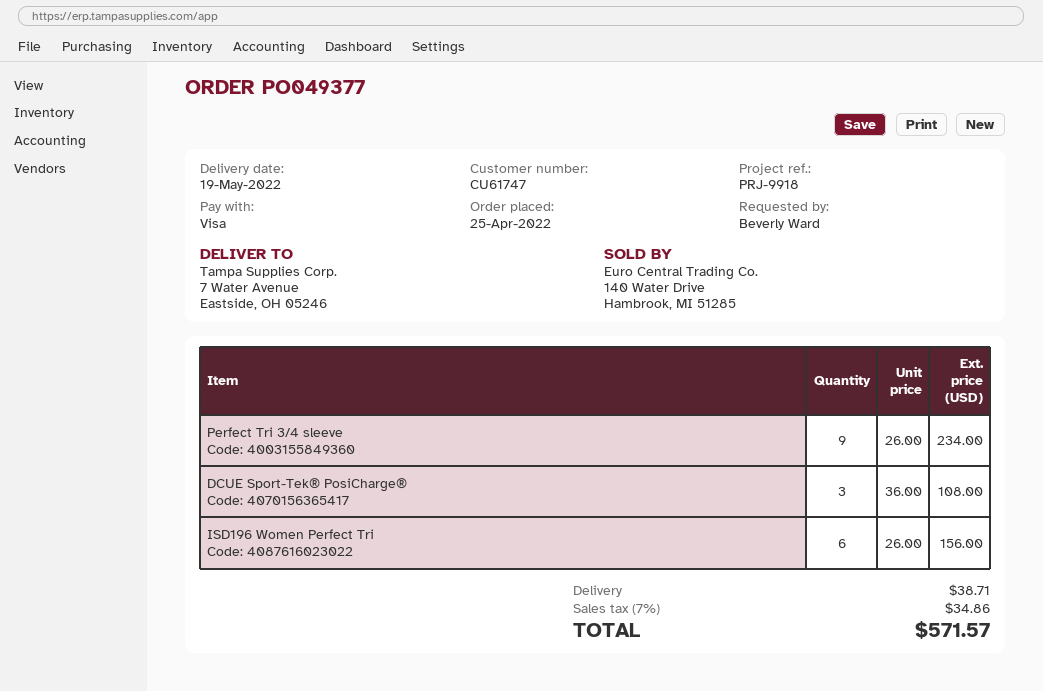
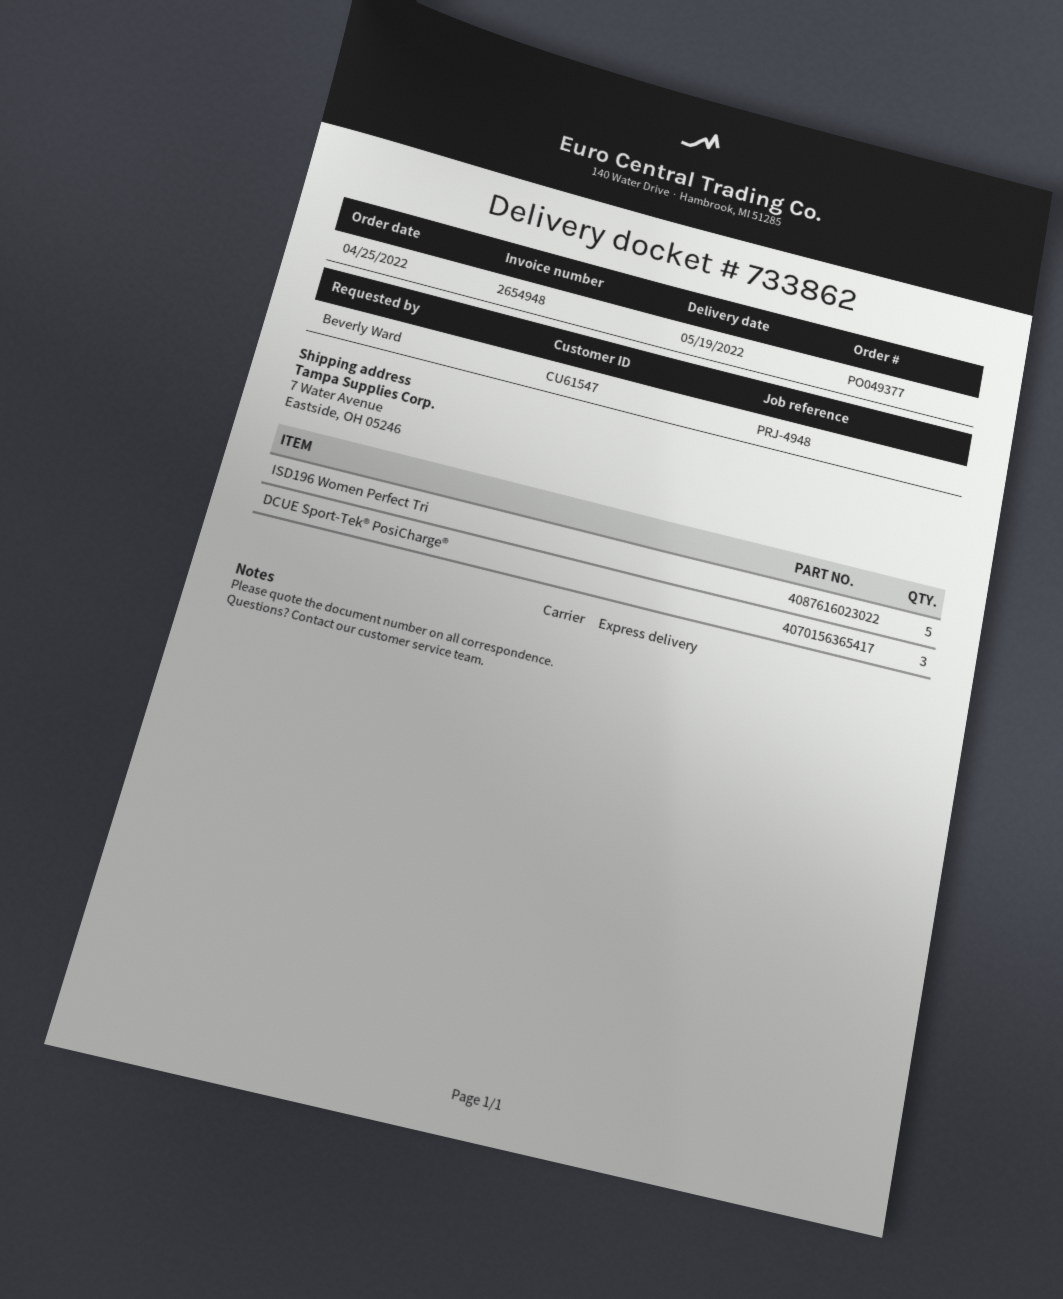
customer number: CU61747 -> CU61547
reference: PRJ-9918 -> PRJ-4948
Perfect Tri 3/4 sleeve: 9 -> none
ISD196 Women Perfect Tri: 6 -> 5

